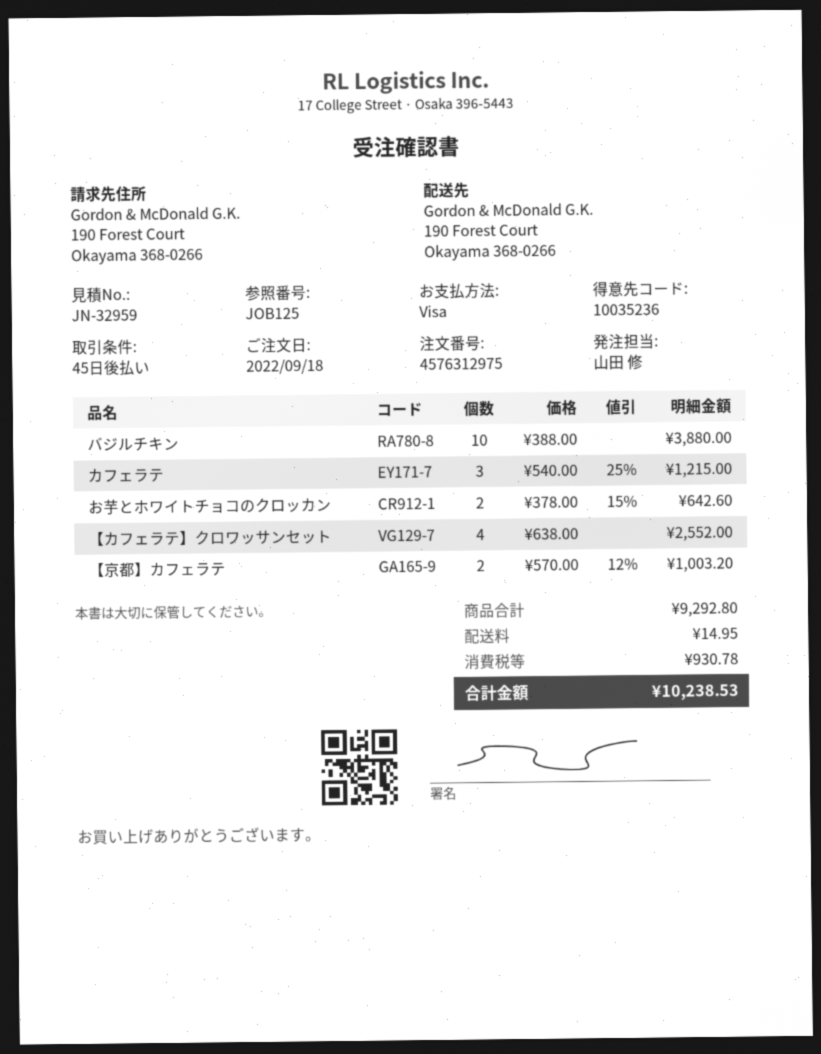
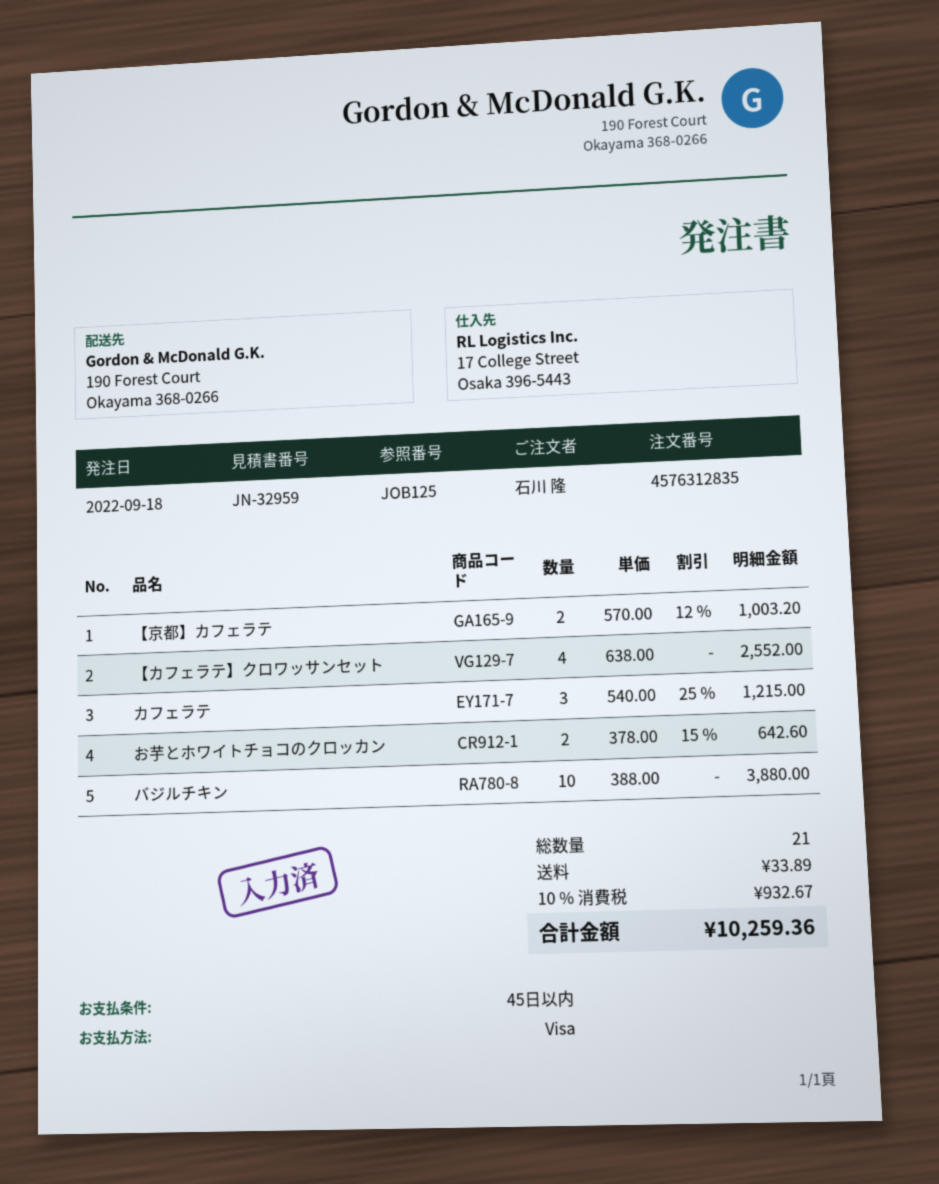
order number: 4576312975 -> 4576312835
ordered by: 山田 修 -> 石川 隆
shipping: 14.95 -> 33.89
tax: 930.78 -> 932.67
total: 10238.53 -> 10259.36

